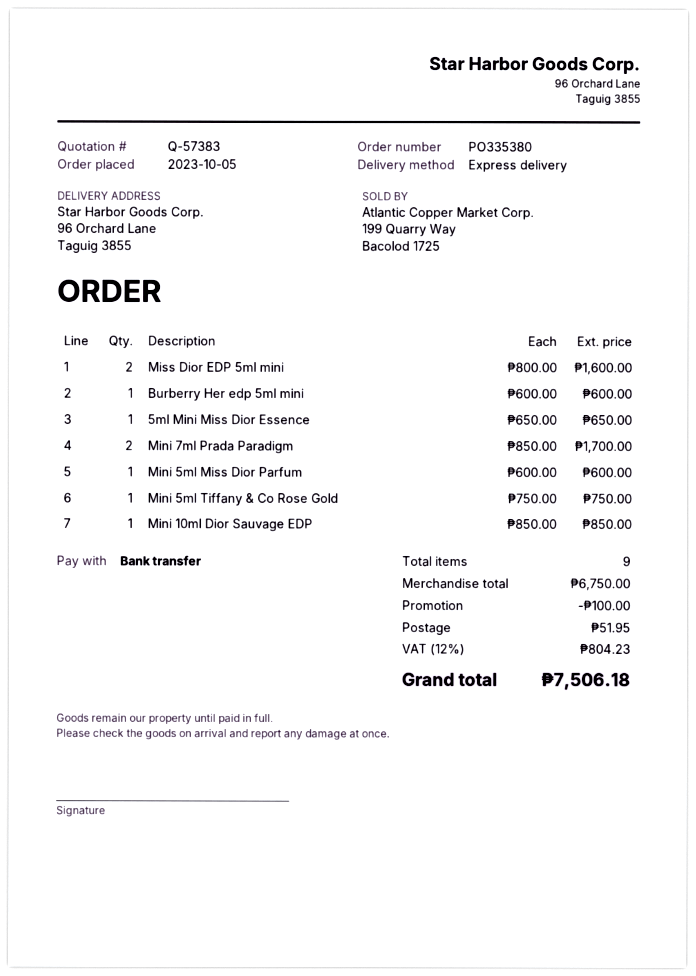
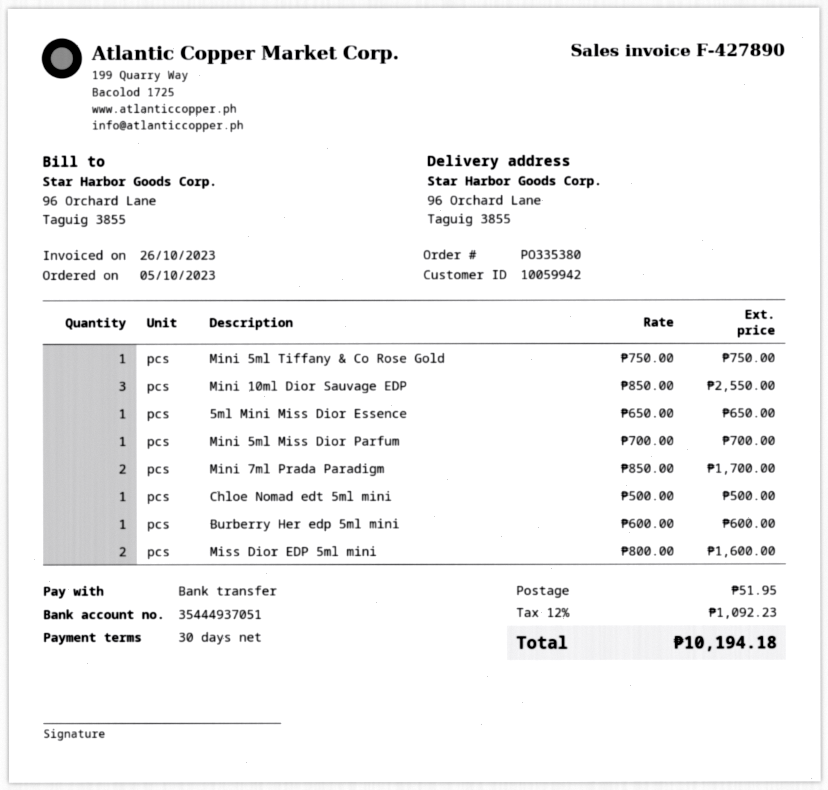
Mini 5ml Miss Dior Parfum: 1 x 600.00 = 600.00 -> 1 x 700.00 = 700.00
Mini 10ml Dior Sauvage EDP: 1 x 850.00 = 850.00 -> 3 x 850.00 = 2550.00
Chloe Nomad edt 5ml mini: none -> 1 x 500.00 = 500.00
discount: 100.00 -> none
tax: 12% = 804.23 -> 12% = 1092.23
total: 7506.18 -> 10194.18

